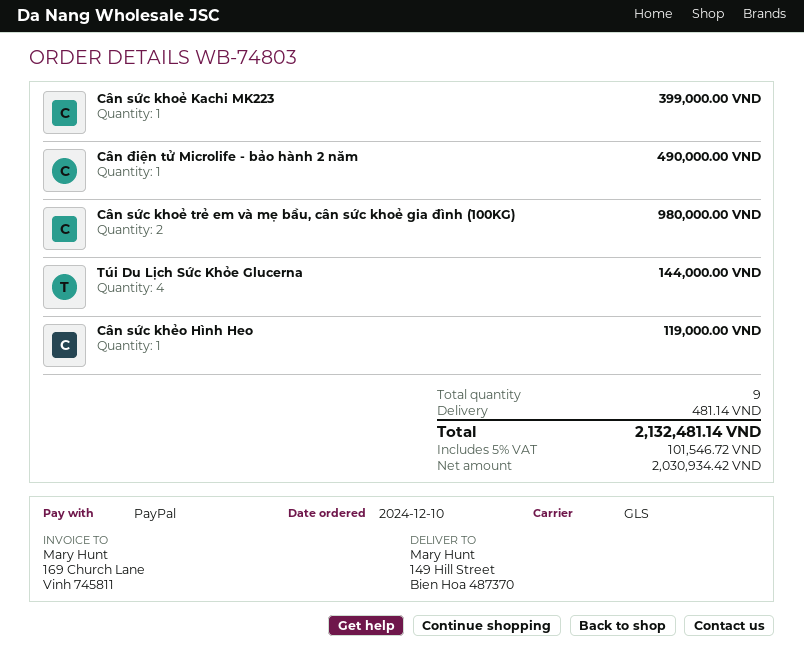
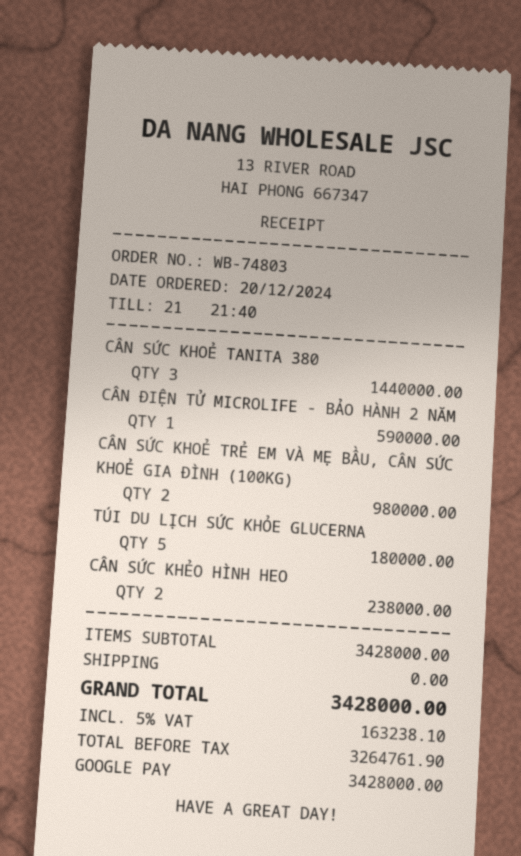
order date: 2024-12-10 -> 2024-12-20
payment method: PayPal -> Google Pay
Cân sức khoẻ Kachi MK223: 1 for 399000.00 -> none
Cân điện tử Microlife - bảo hành 2 năm: 1 for 490000.00 -> 1 for 590000.00
Túi Du Lịch Sức Khỏe Glucerna: 4 for 144000.00 -> 5 for 180000.00
Cân sức khẻo Hình Heo: 1 for 119000.00 -> 2 for 238000.00
CÂN SỨC KHOẺ TANITA 380: none -> 3 for 1440000.00
shipping: 481.14 -> 0.00
net: 2030934.42 -> 3264761.90
tax: 5% = 101546.72 -> 5% = 163238.10
total: 2132481.14 -> 3428000.00

